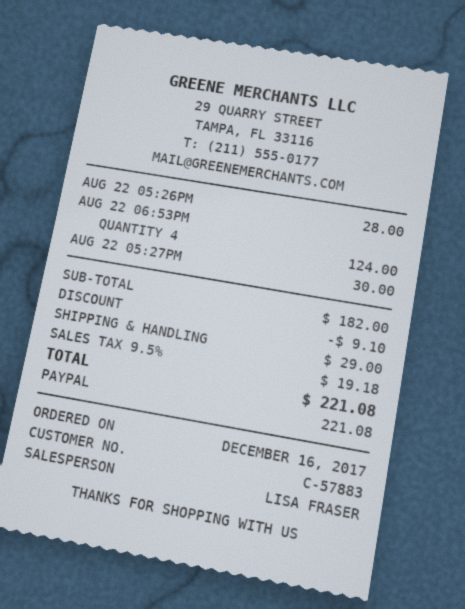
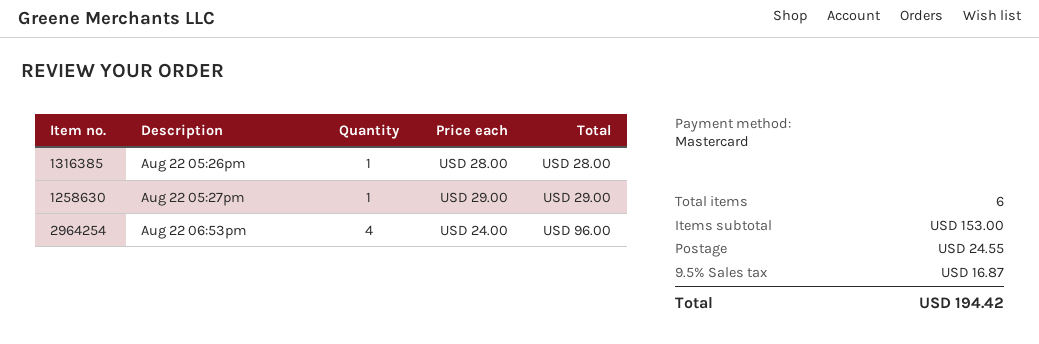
payment method: PayPal -> Mastercard
AUG 22 06:53PM: 4 for 124.00 -> 4 for 96.00
AUG 22 05:27PM: 1 for 30.00 -> 1 for 29.00
subtotal: 182.00 -> 153.00
discount: 9.10 -> none
shipping: 29.00 -> 24.55
tax: 9.5% = 19.18 -> 9.5% = 16.87
total: 221.08 -> 194.42

